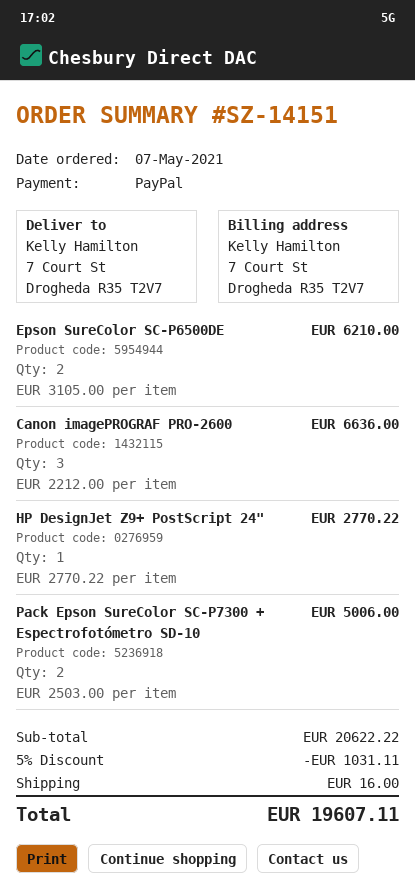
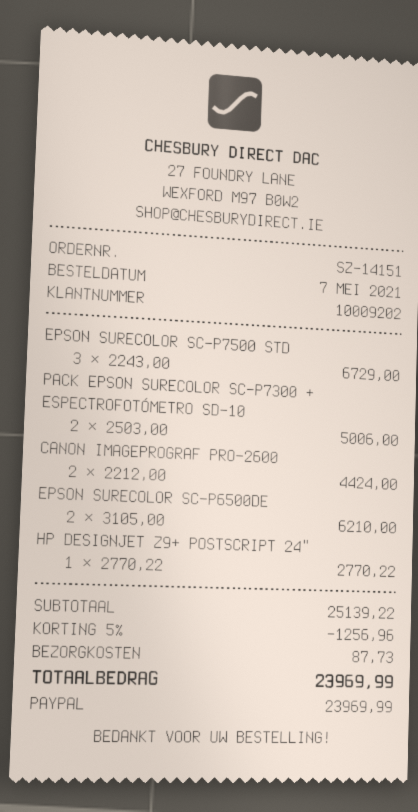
Canon imagePROGRAF PRO-2600: 3 x 2212.00 = 6636.00 -> 2 x 2212.00 = 4424.00
EPSON SURECOLOR SC-P7500 STD: none -> 3 x 2243.00 = 6729.00
subtotal: 20622.22 -> 25139.22
discount: 5% = 1031.11 -> 5% = 1256.96
shipping: 16.00 -> 87.73
total: 19607.11 -> 23969.99

